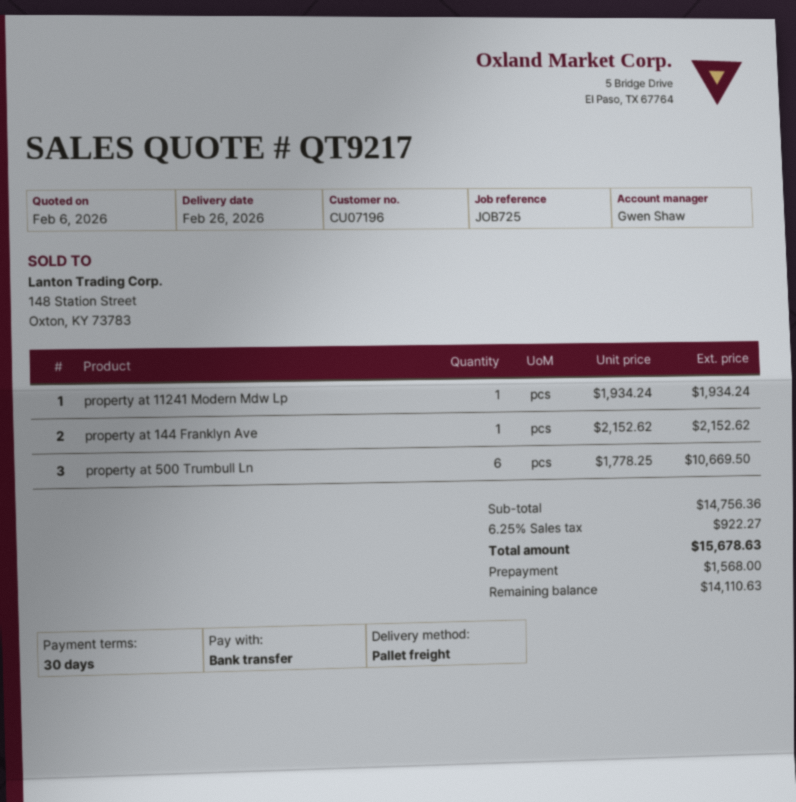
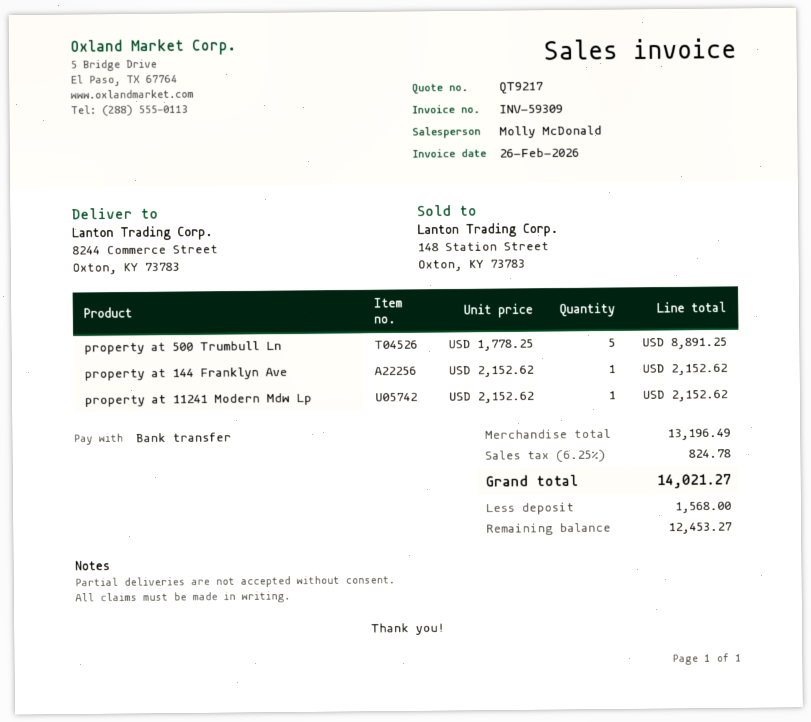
sales rep: Gwen Shaw -> Molly McDonald
property at 11241 Modern Mdw Lp: 1 x 1934.24 = 1934.24 -> 1 x 2152.62 = 2152.62
property at 500 Trumbull Ln: 6 x 1778.25 = 10669.50 -> 5 x 1778.25 = 8891.25
subtotal: 14756.36 -> 13196.49
tax: 6.25% = 922.27 -> 6.25% = 824.78
total: 15678.63 -> 14021.27
balance: 14110.63 -> 12453.27

